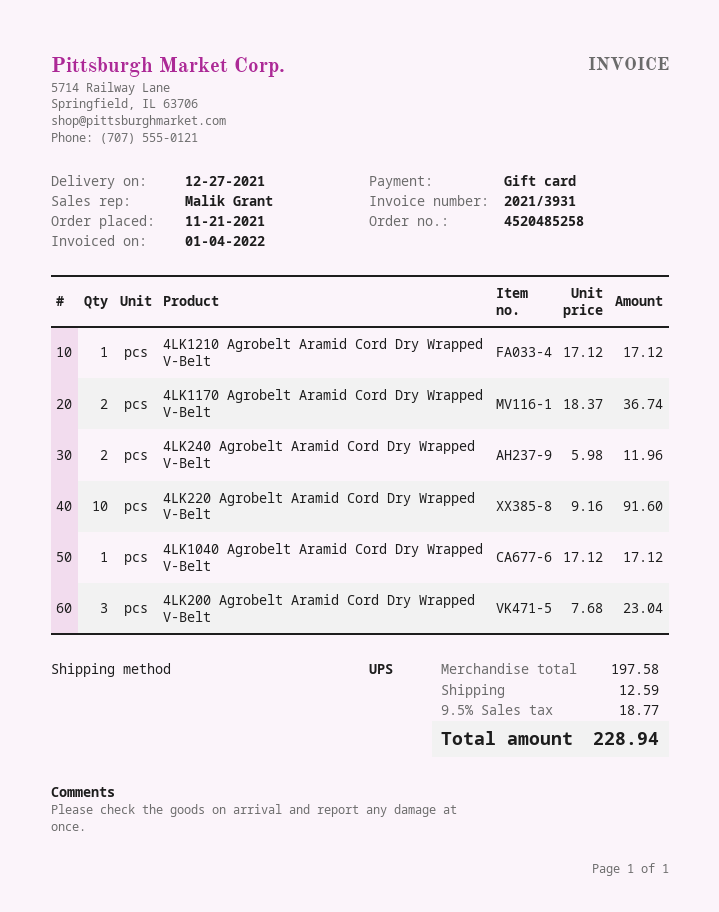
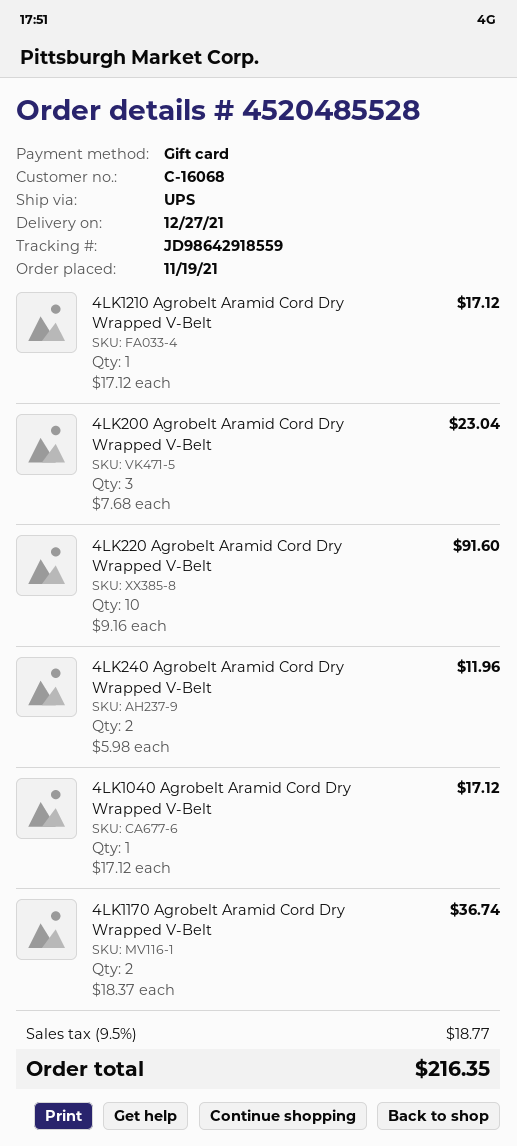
order number: 4520485258 -> 4520485528
order date: 2021-11-21 -> 2021-11-19
shipping: 12.59 -> none
total: 228.94 -> 216.35

